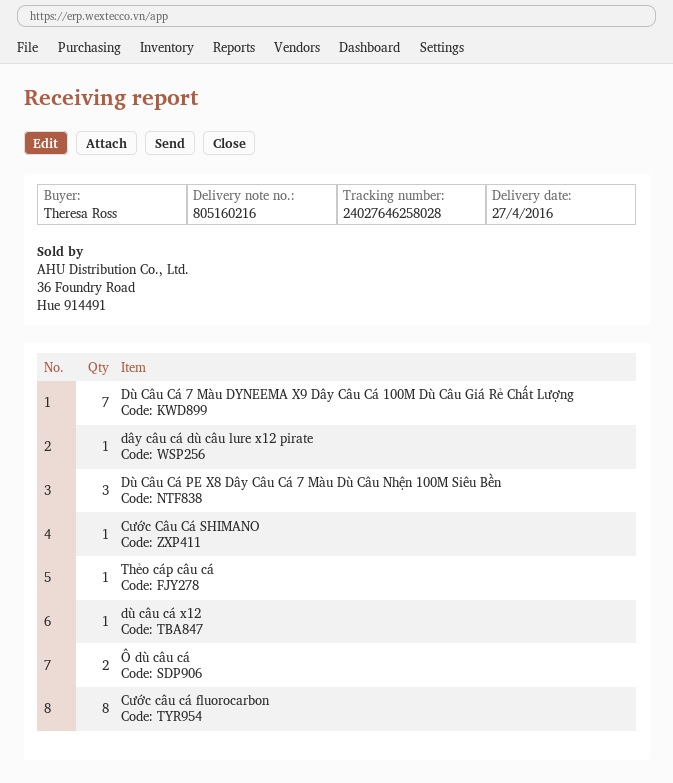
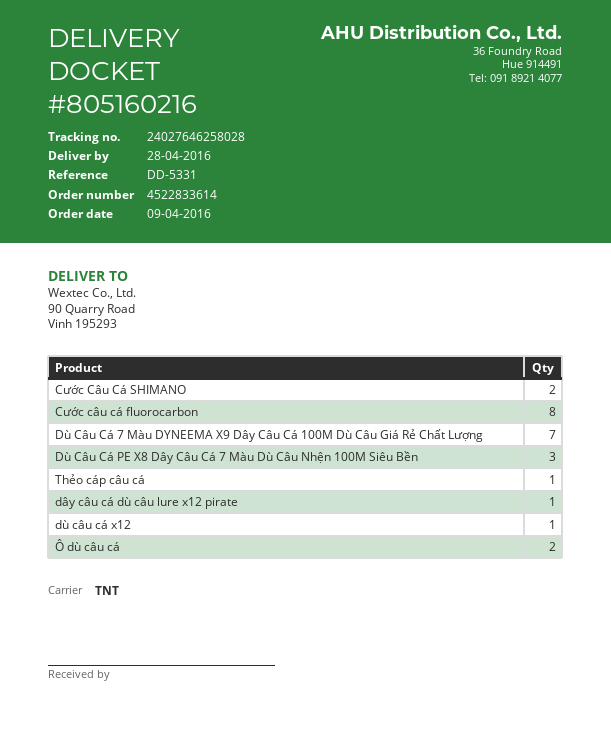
delivery date: 2016-04-27 -> 2016-04-28
Cước Câu Cá SHIMANO: 1 -> 2

